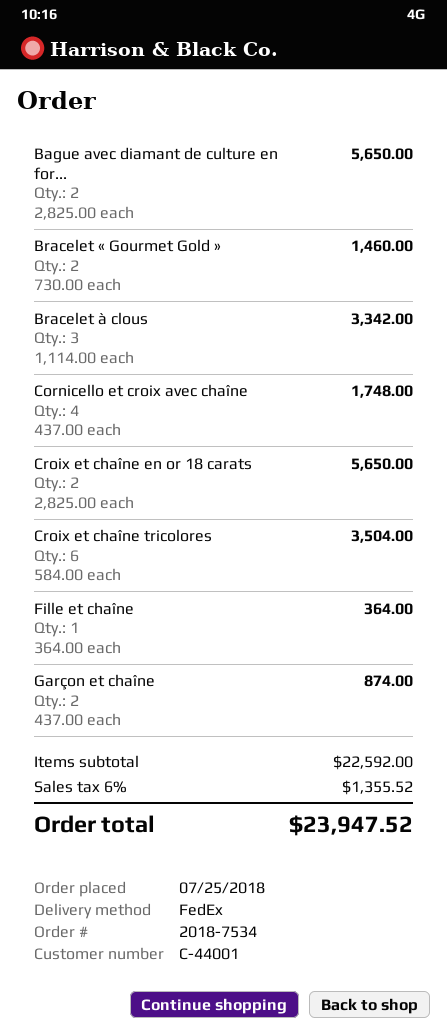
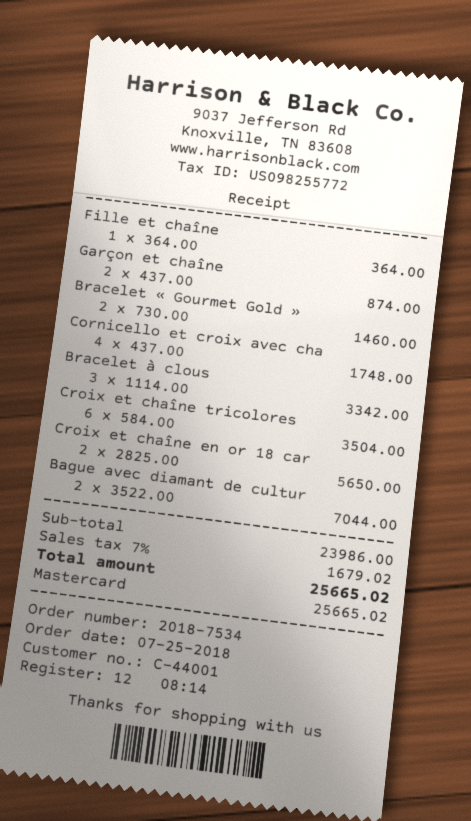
Bague avec diamant de culture en for...: 2 x 2825.00 = 5650.00 -> 2 x 3522.00 = 7044.00
subtotal: 22592.00 -> 23986.00
tax: 6% = 1355.52 -> 7% = 1679.02
total: 23947.52 -> 25665.02

